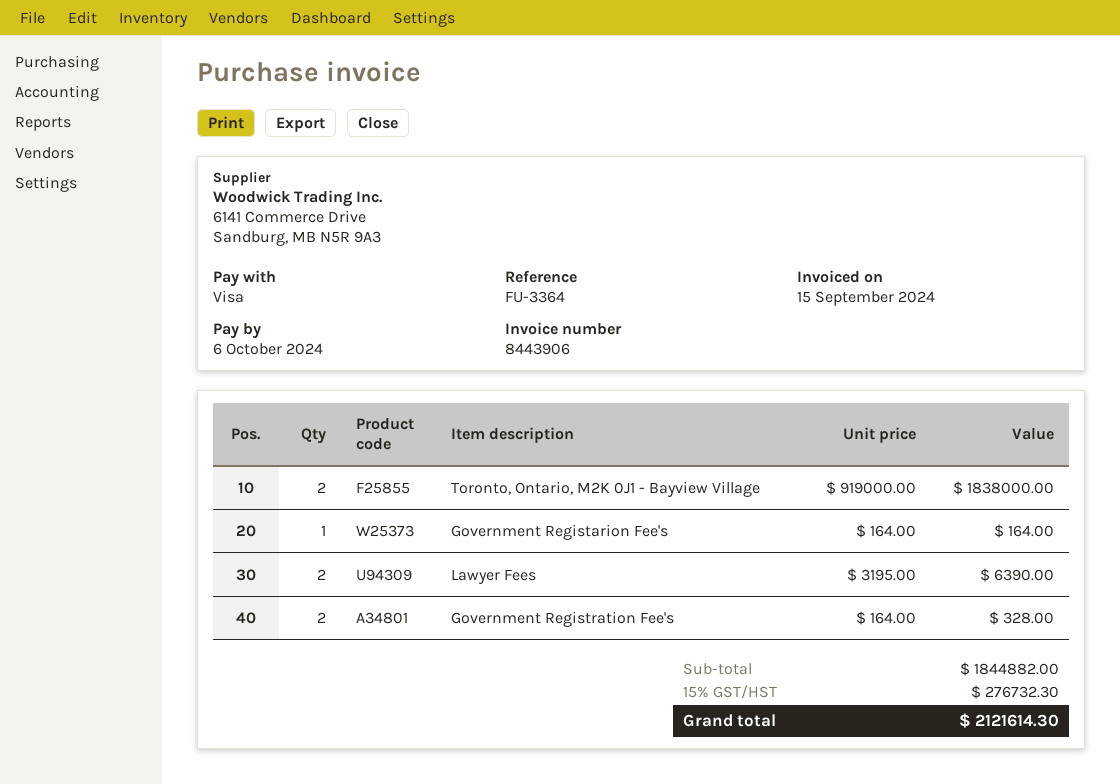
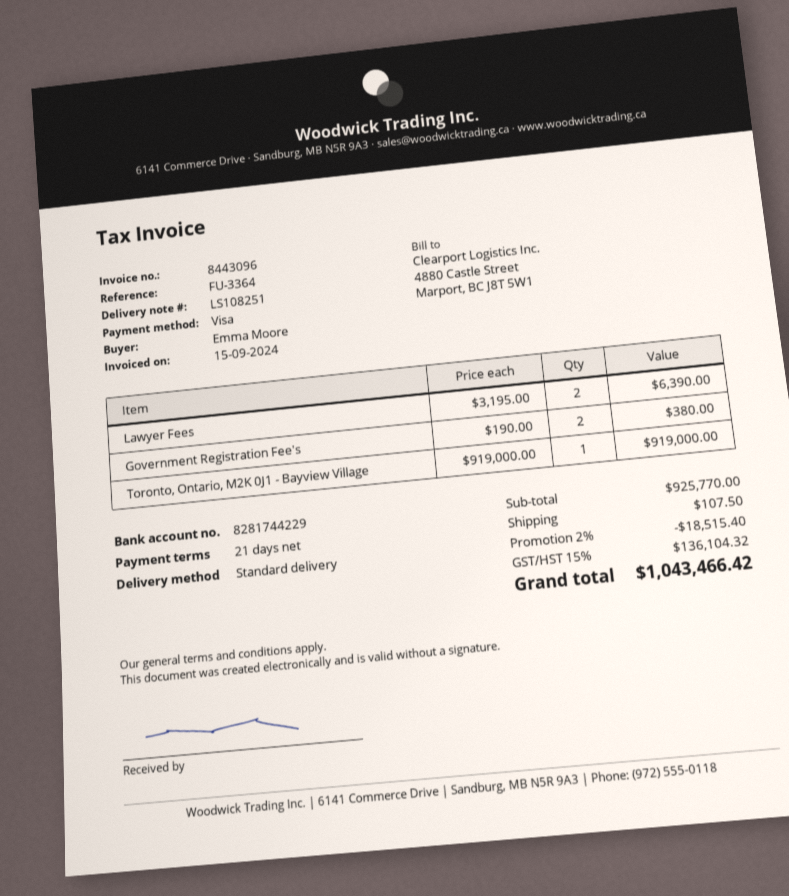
invoice number: 8443906 -> 8443096
Toronto, Ontario, M2K 0J1 - Bayview Village: 2 x 919000.00 = 1838000.00 -> 1 x 919000.00 = 919000.00
Government Registarion Fee's: 1 x 164.00 = 164.00 -> none
Government Registration Fee's: 2 x 164.00 = 328.00 -> 2 x 190.00 = 380.00
subtotal: 1844882.00 -> 925770.00
discount: none -> 2% = 18515.40
shipping: none -> 107.50
tax: 15% = 276732.30 -> 15% = 136104.32
total: 2121614.30 -> 1043466.42

